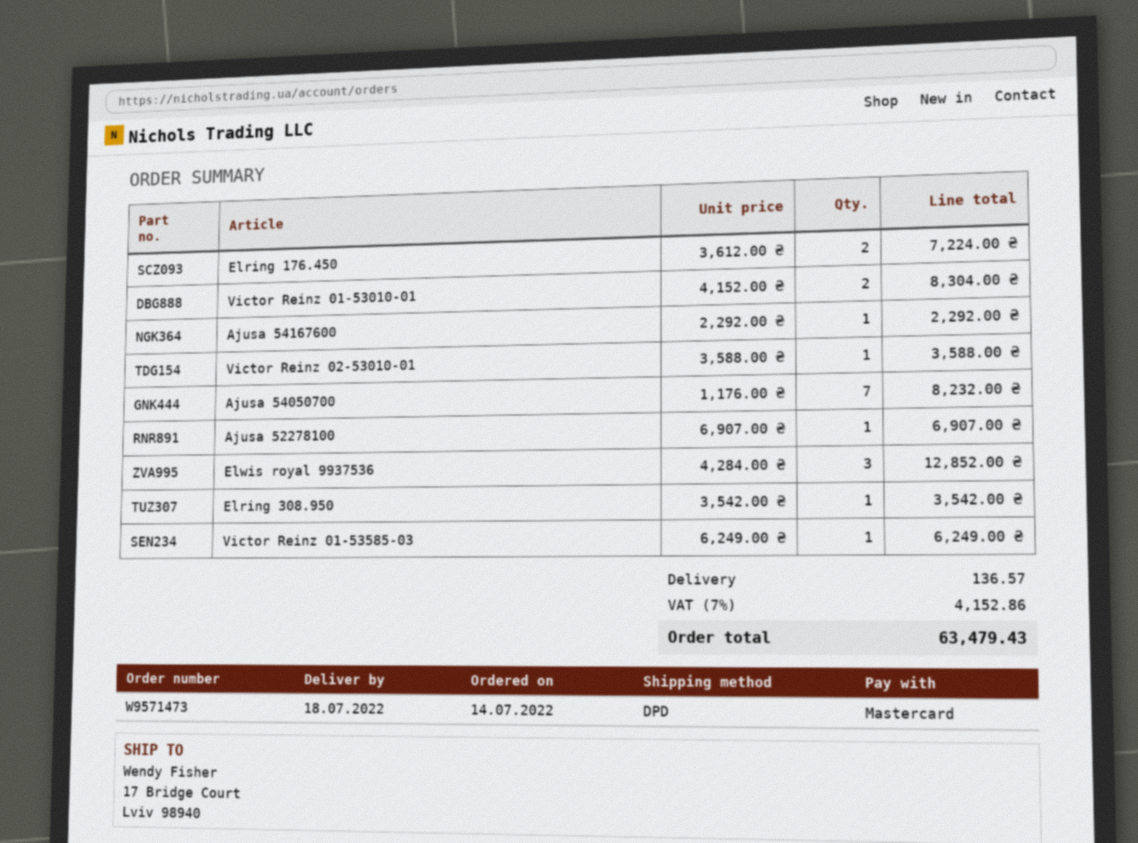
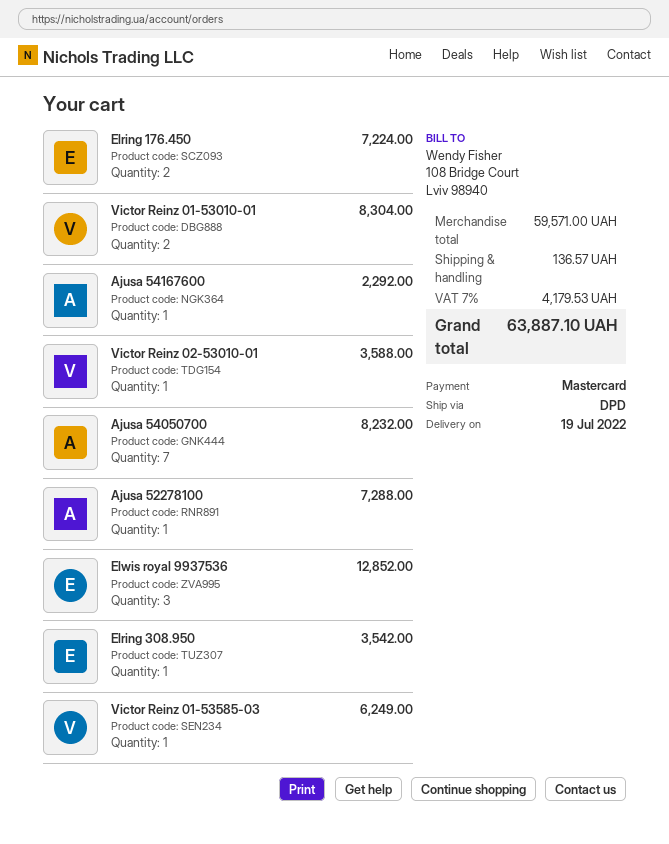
delivery date: 2022-07-18 -> 2022-07-19
Ajusa 52278100: 1 for 6907.00 -> 1 for 7288.00
tax: 7% = 4152.86 -> 7% = 4179.53
total: 63479.43 -> 63887.10

